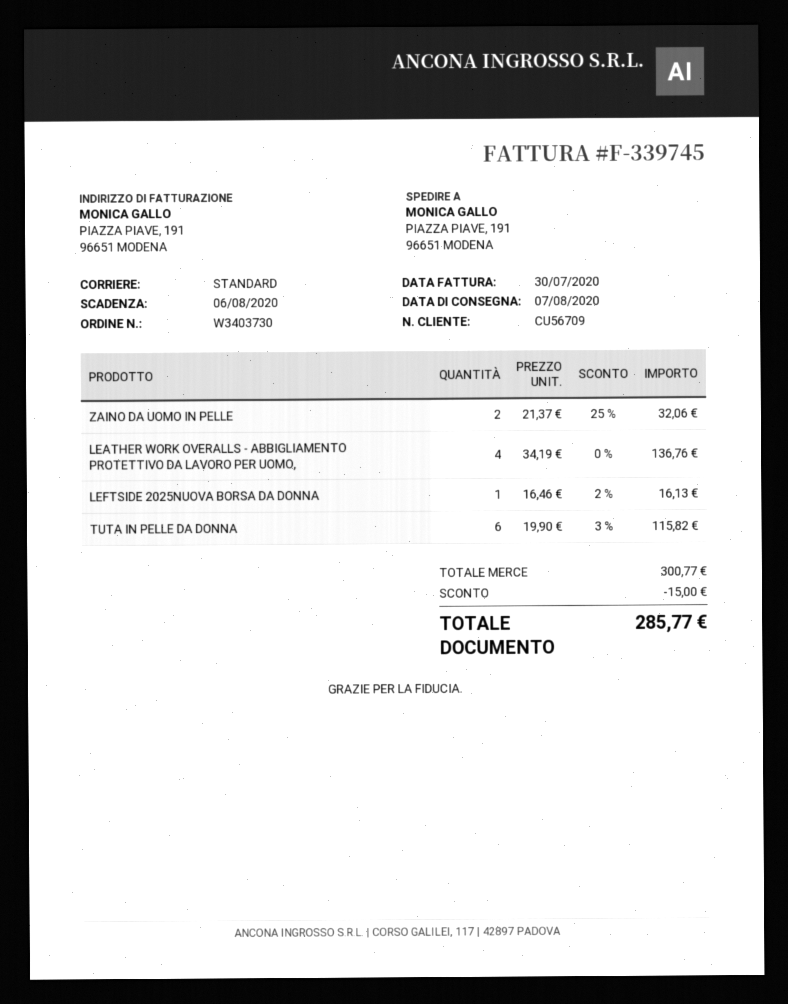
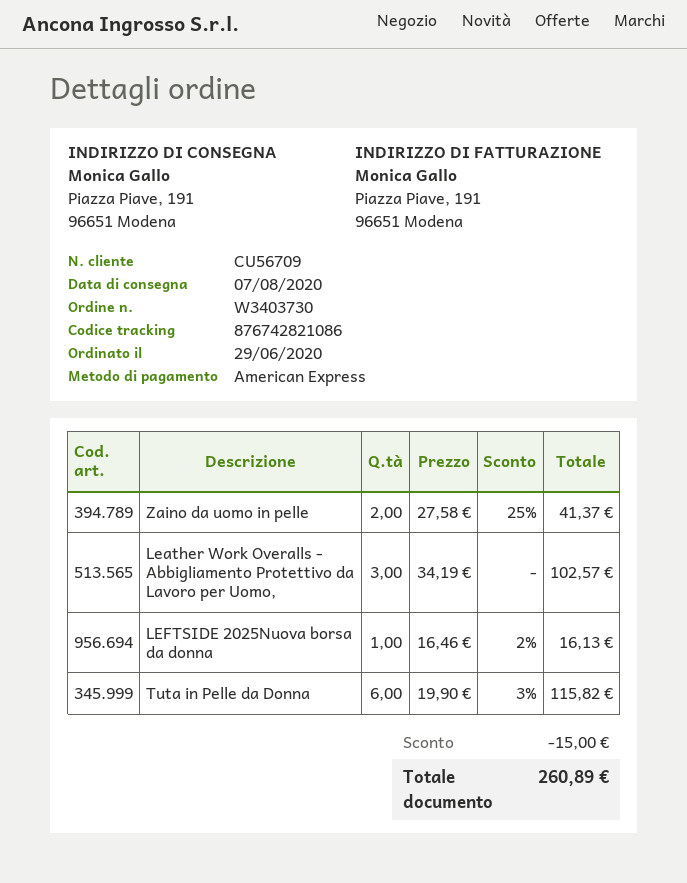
ZAINO DA UOMO IN PELLE: 2 x 21.37 - 25% = 32.06 -> 2 x 27.58 - 25% = 41.37
LEATHER WORK OVERALLS - ABBIGLIAMENTO PROTETTIVO DA LAVORO PER UOMO,: 4 x 34.19 = 136.76 -> 3 x 34.19 = 102.57
total: 285.77 -> 260.89

